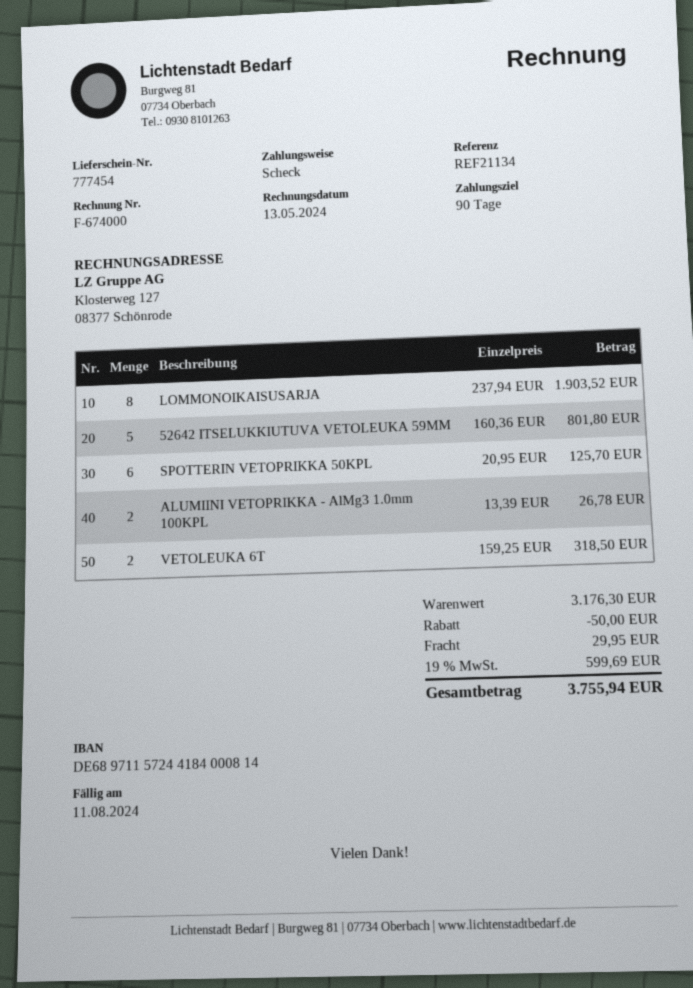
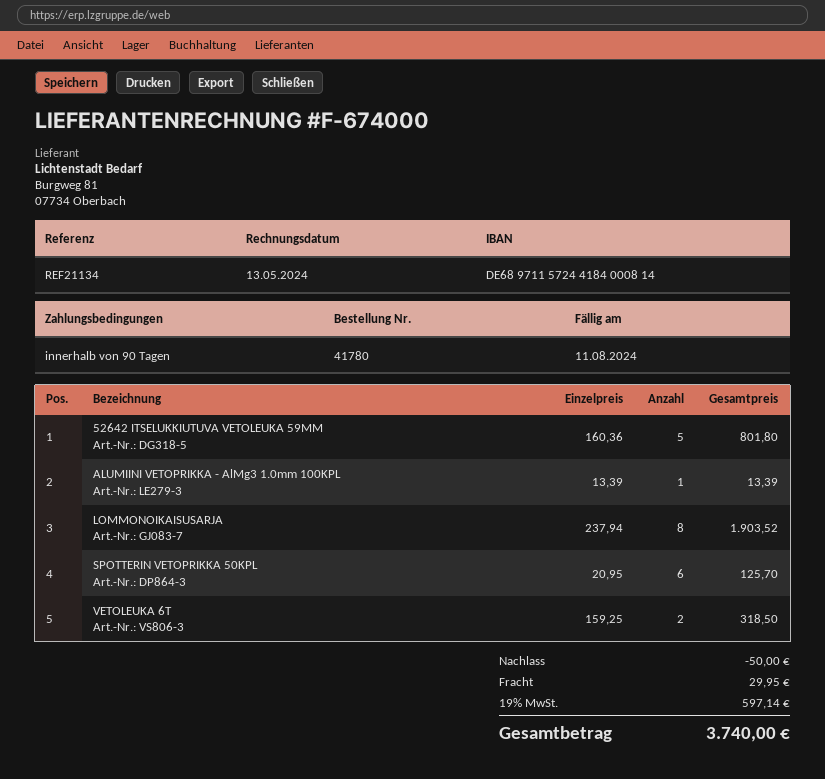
ALUMIINI VETOPRIKKA - AlMg3 1.0mm 100KPL: 2 x 13.39 = 26.78 -> 1 x 13.39 = 13.39
tax: 19% = 599.69 -> 19% = 597.14
total: 3755.94 -> 3740.00

